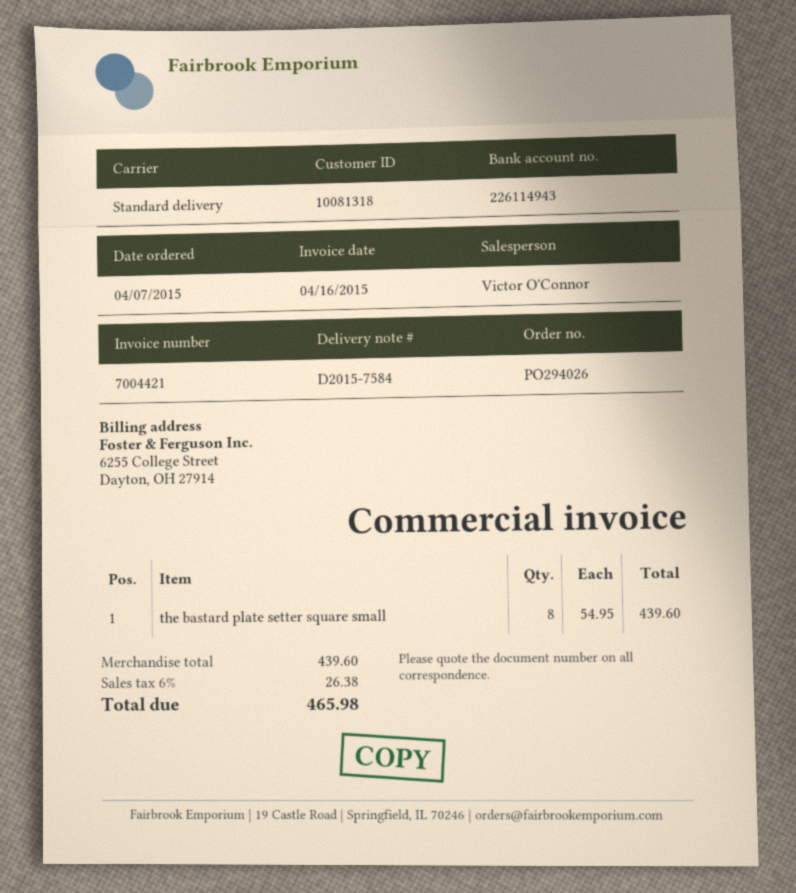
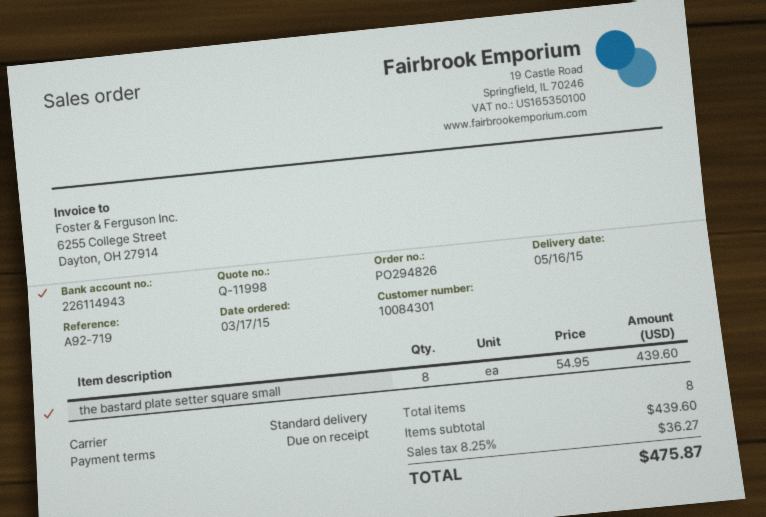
order number: PO294026 -> PO294826
order date: 2015-04-07 -> 2015-03-17
customer number: 10081318 -> 10084301
tax: 6% = 26.38 -> 8.25% = 36.27
total: 465.98 -> 475.87

